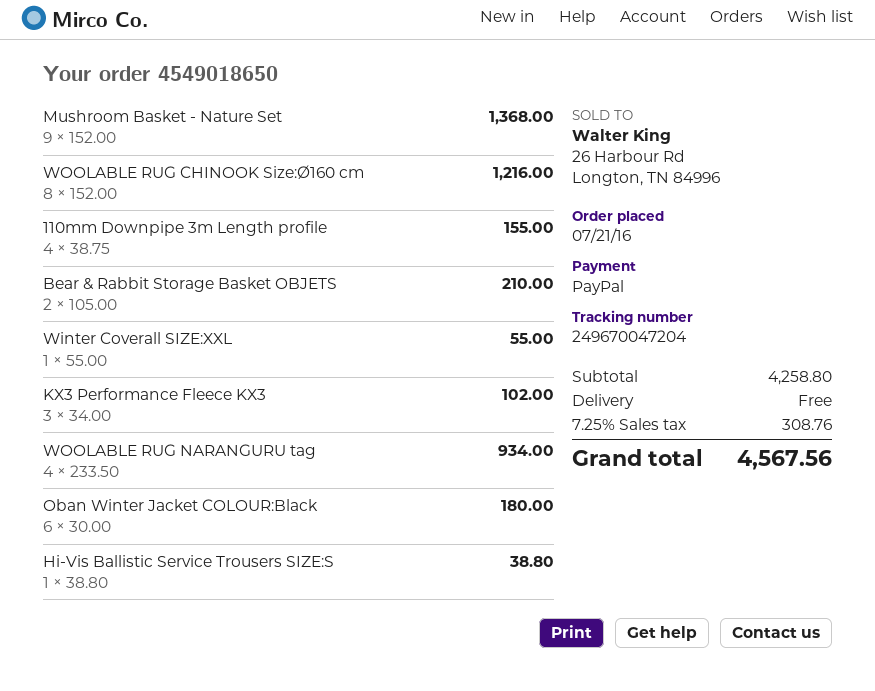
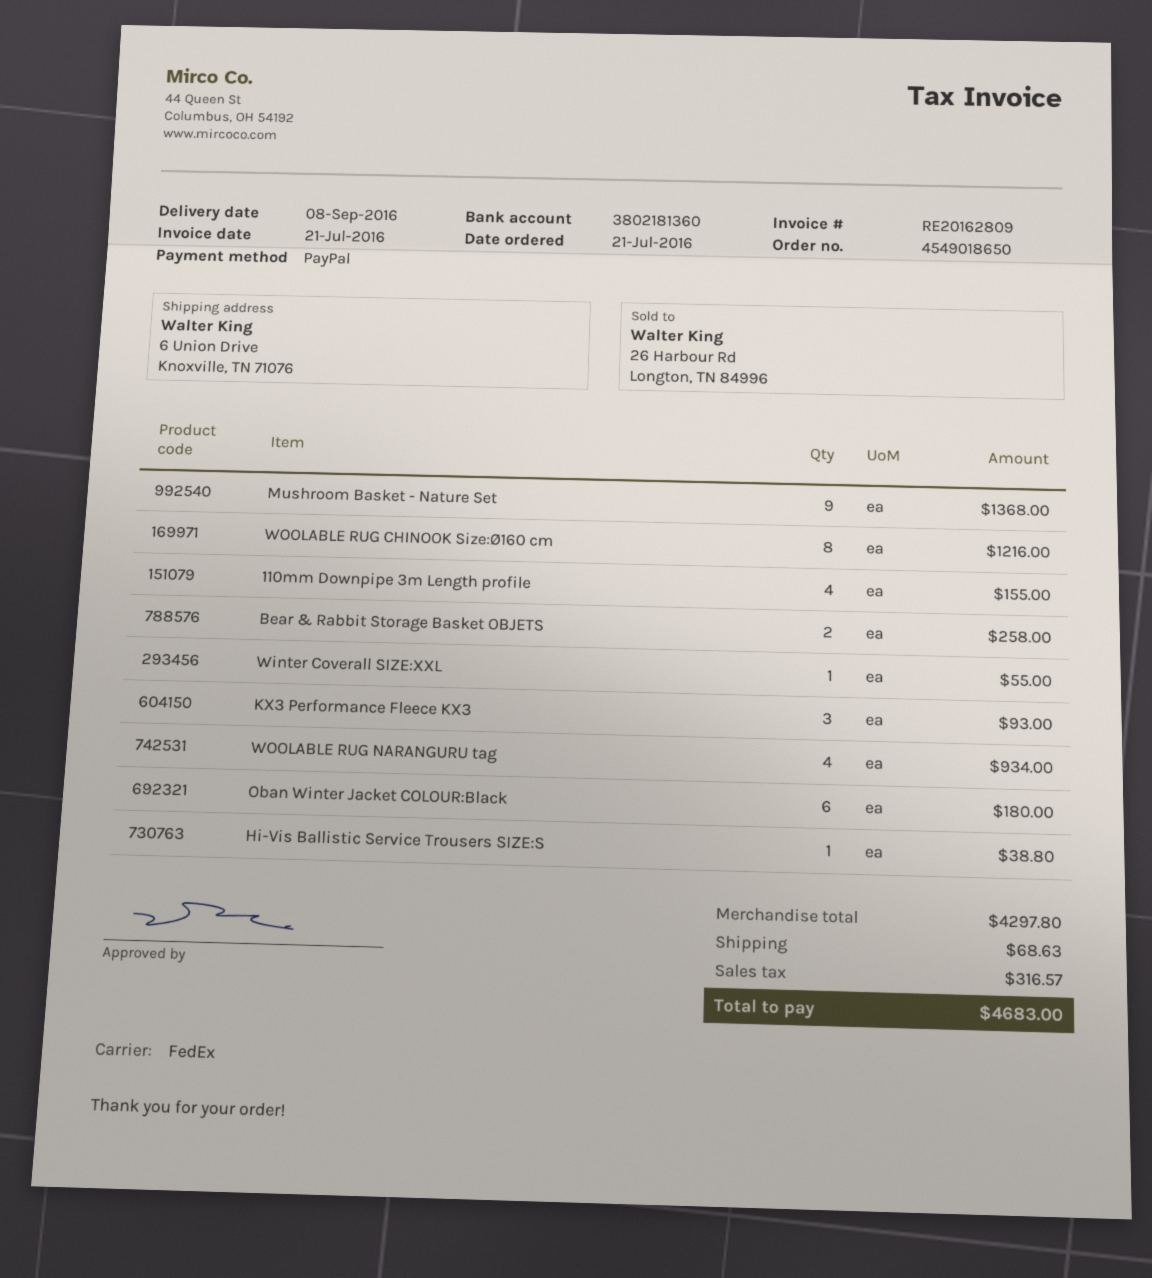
Bear & Rabbit Storage Basket OBJETS: 2 for 210.00 -> 2 for 258.00
KX3 Performance Fleece KX3: 3 for 102.00 -> 3 for 93.00
subtotal: 4258.80 -> 4297.80
shipping: 0.00 -> 68.63
tax: 308.76 -> 316.57
total: 4567.56 -> 4683.00

